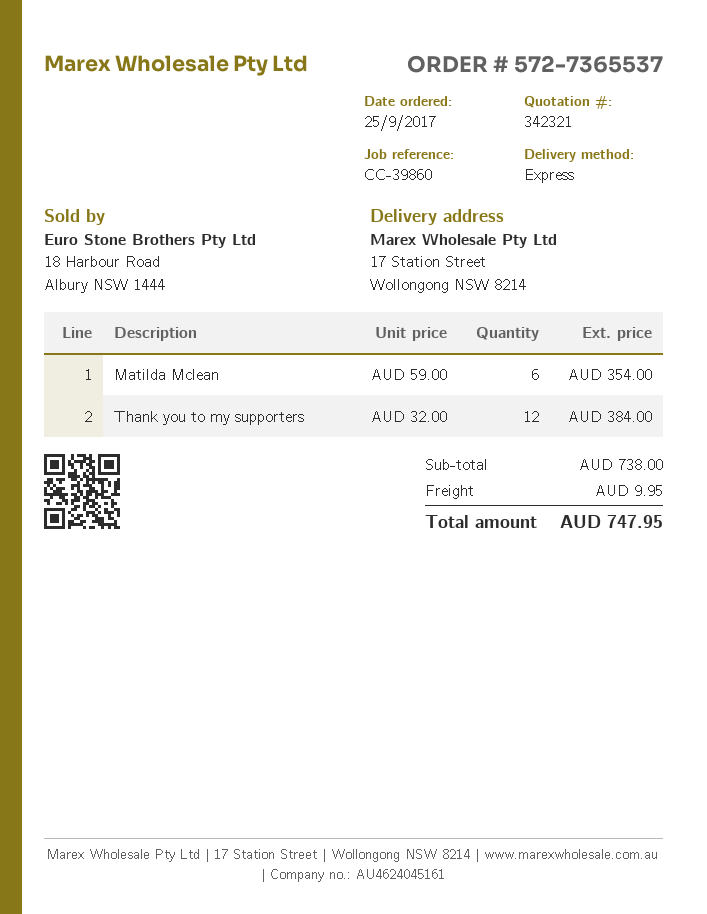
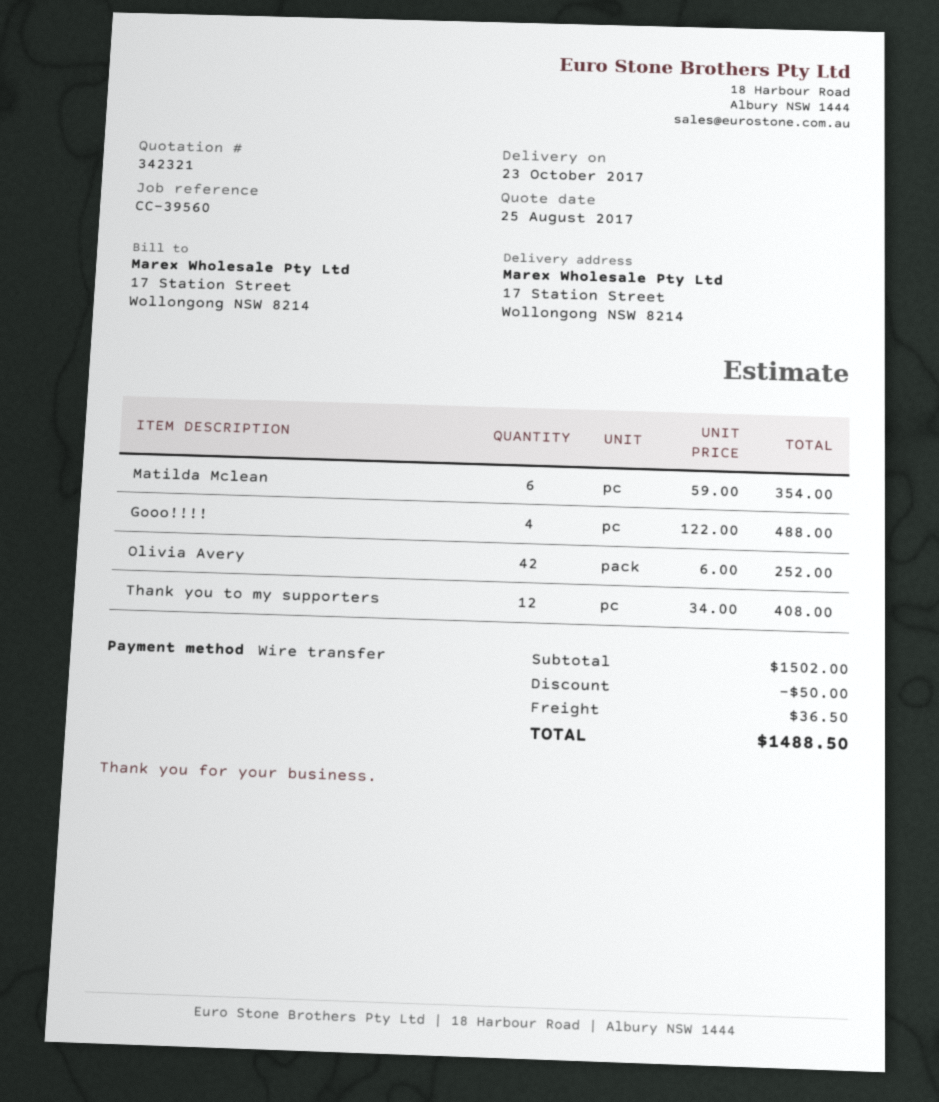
reference: CC-39860 -> CC-39560
Thank you to my supporters: 12 x 32.00 = 384.00 -> 12 x 34.00 = 408.00
Gooo!!!!: none -> 4 x 122.00 = 488.00
Olivia Avery: none -> 42 x 6.00 = 252.00
subtotal: 738.00 -> 1502.00
discount: none -> 50.00
shipping: 9.95 -> 36.50
total: 747.95 -> 1488.50

